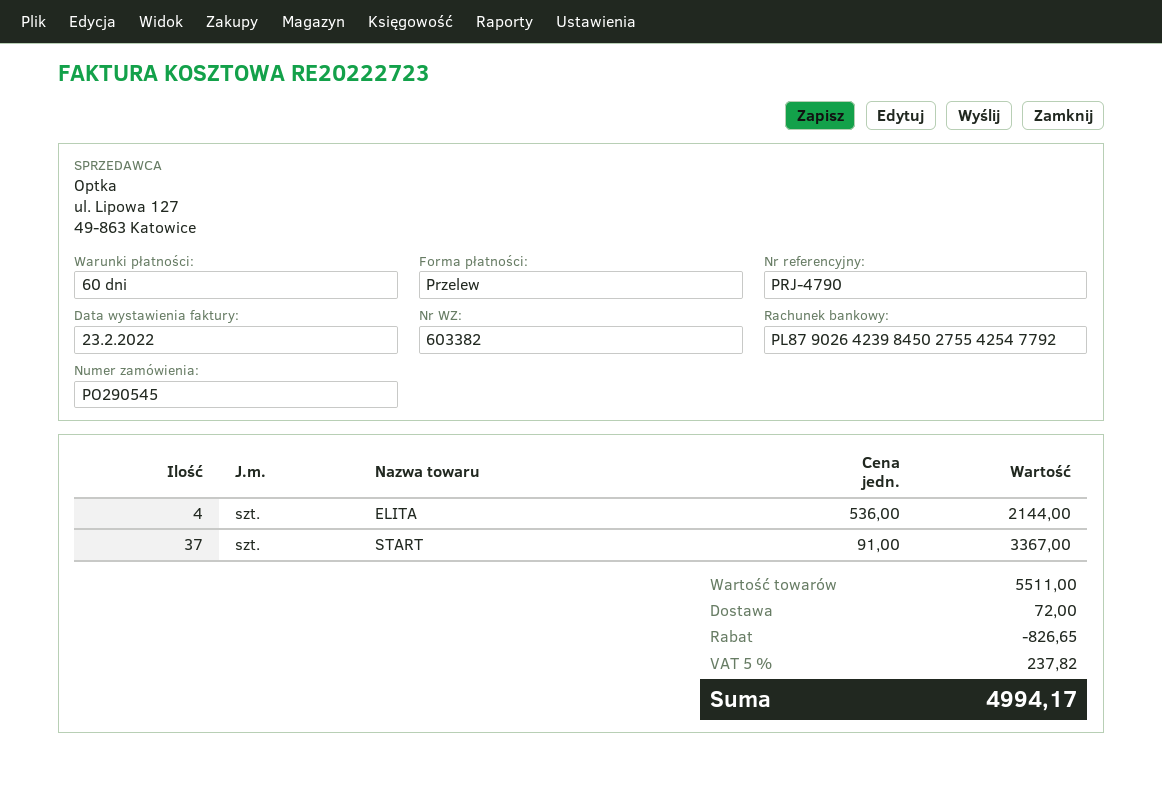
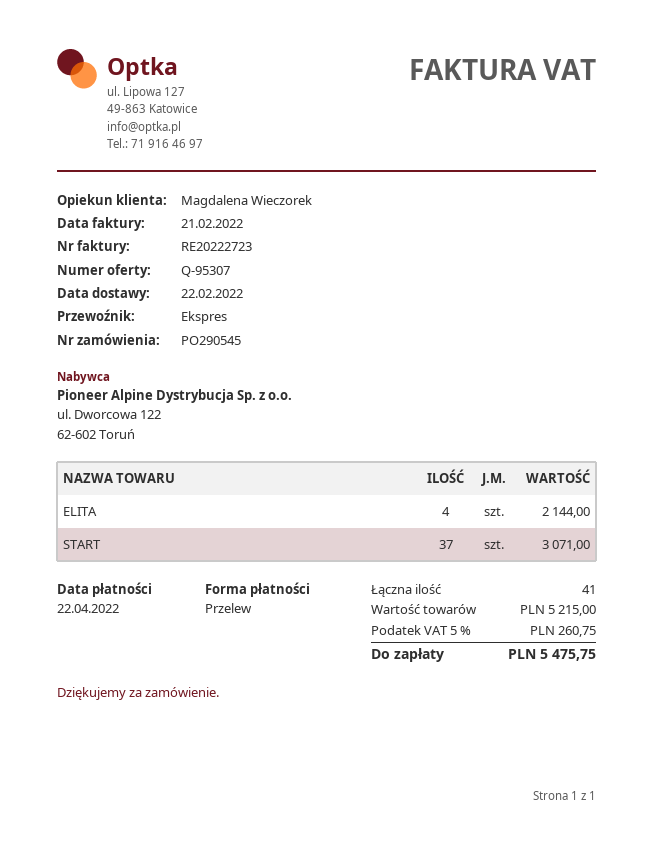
invoice date: 2022-02-23 -> 2022-02-21
START: 37 for 3367.00 -> 37 for 3071.00
subtotal: 5511.00 -> 5215.00
discount: 826.65 -> none
shipping: 72.00 -> none
tax: 5% = 237.82 -> 5% = 260.75
total: 4994.17 -> 5475.75

